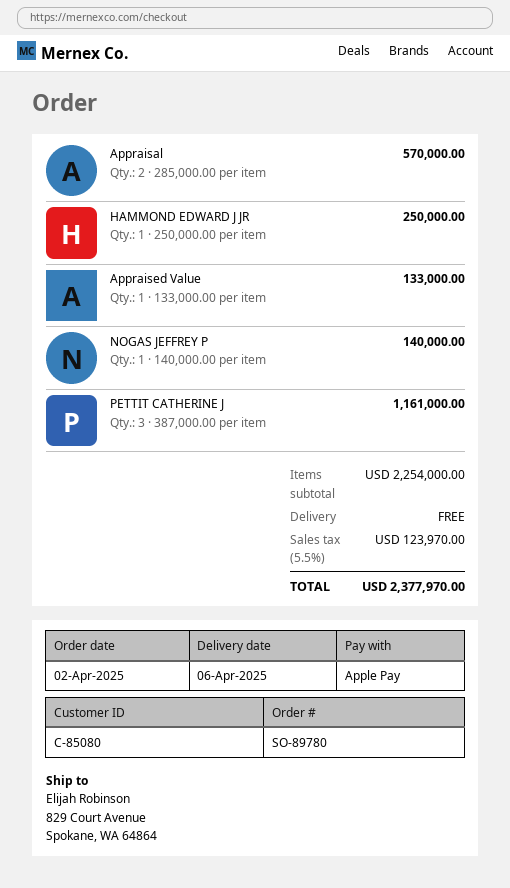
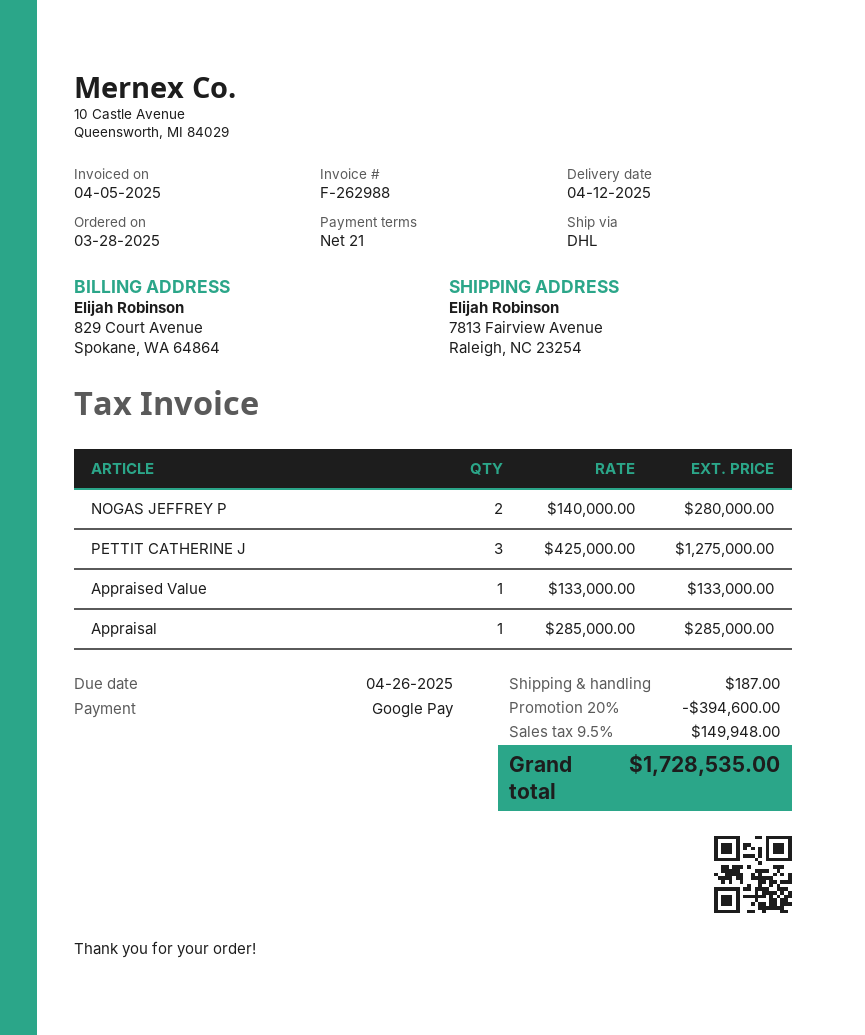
order date: 2025-04-02 -> 2025-03-28
delivery date: 2025-04-06 -> 2025-04-12
payment method: Apple Pay -> Google Pay
ship to: 829 Court Avenue, Spokane, WA 64864 -> 7813 Fairview Avenue, Raleigh, NC 23254
Appraisal: 2 x 285000.00 = 570000.00 -> 1 x 285000.00 = 285000.00
HAMMOND EDWARD J JR: 1 x 250000.00 = 250000.00 -> none
NOGAS JEFFREY P: 1 x 140000.00 = 140000.00 -> 2 x 140000.00 = 280000.00
PETTIT CATHERINE J: 3 x 387000.00 = 1161000.00 -> 3 x 425000.00 = 1275000.00
discount: none -> 20% = 394600.00
shipping: 0.00 -> 187.00
tax: 5.5% = 123970.00 -> 9.5% = 149948.00
total: 2377970.00 -> 1728535.00

